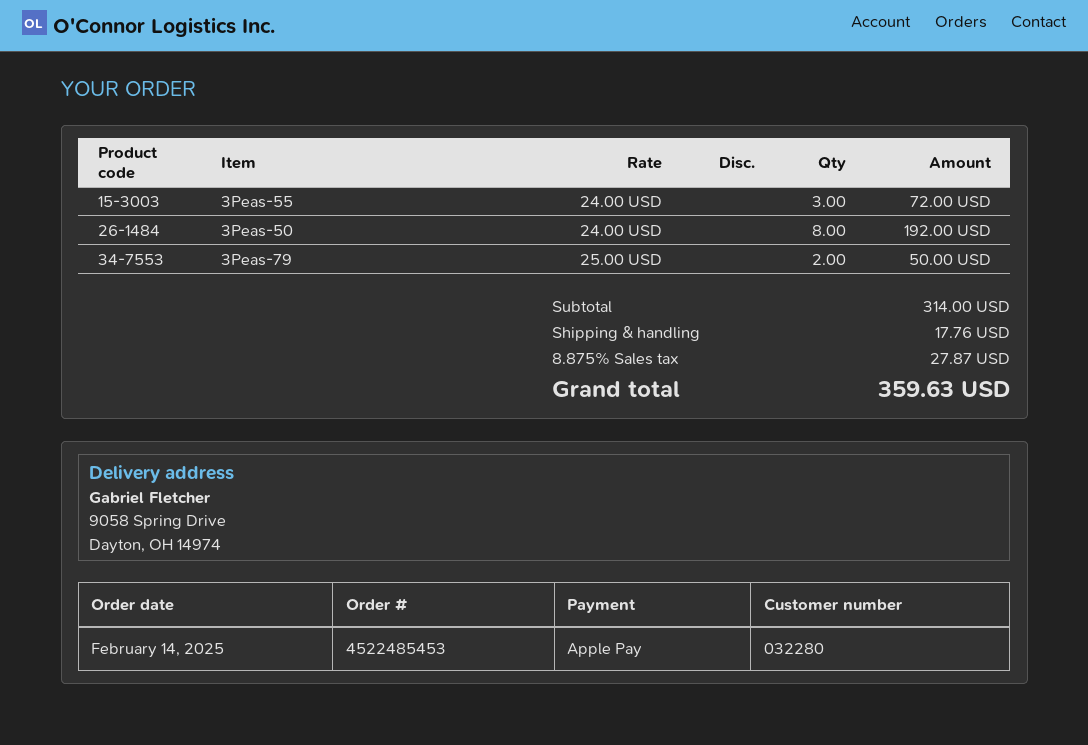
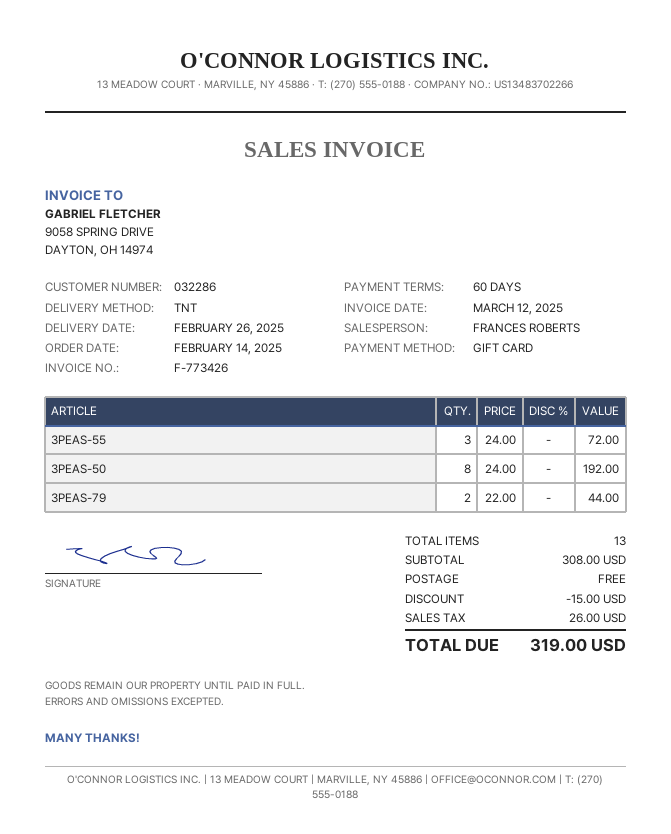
customer number: 032280 -> 032286
payment method: Apple Pay -> gift card
3Peas-79: 2 x 25.00 = 50.00 -> 2 x 22.00 = 44.00
subtotal: 314.00 -> 308.00
discount: none -> 15.00
shipping: 17.76 -> 0.00
tax: 27.87 -> 26.00
total: 359.63 -> 319.00

